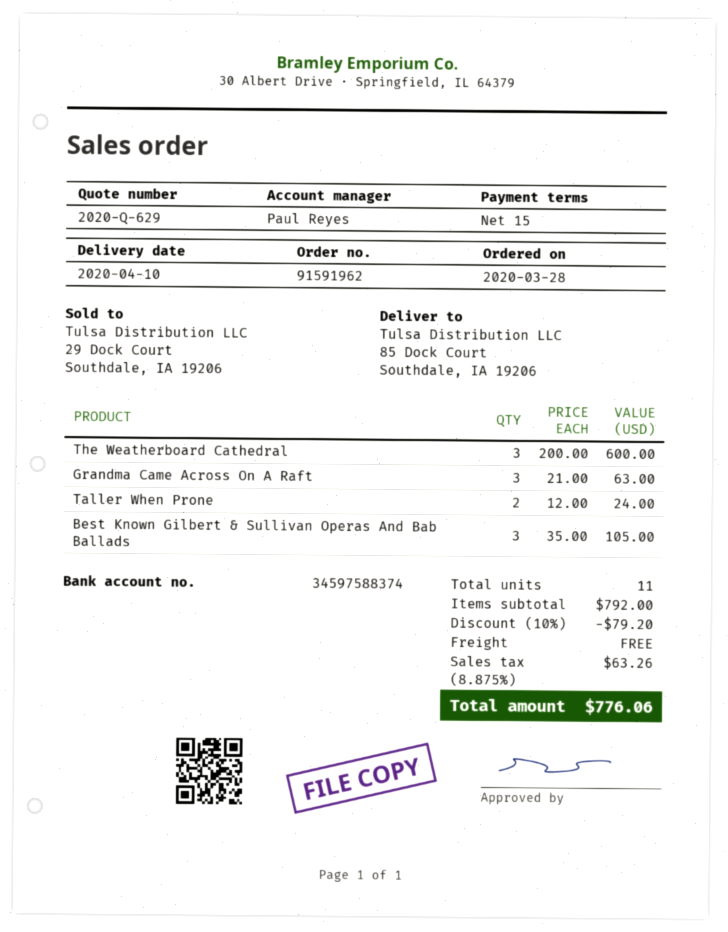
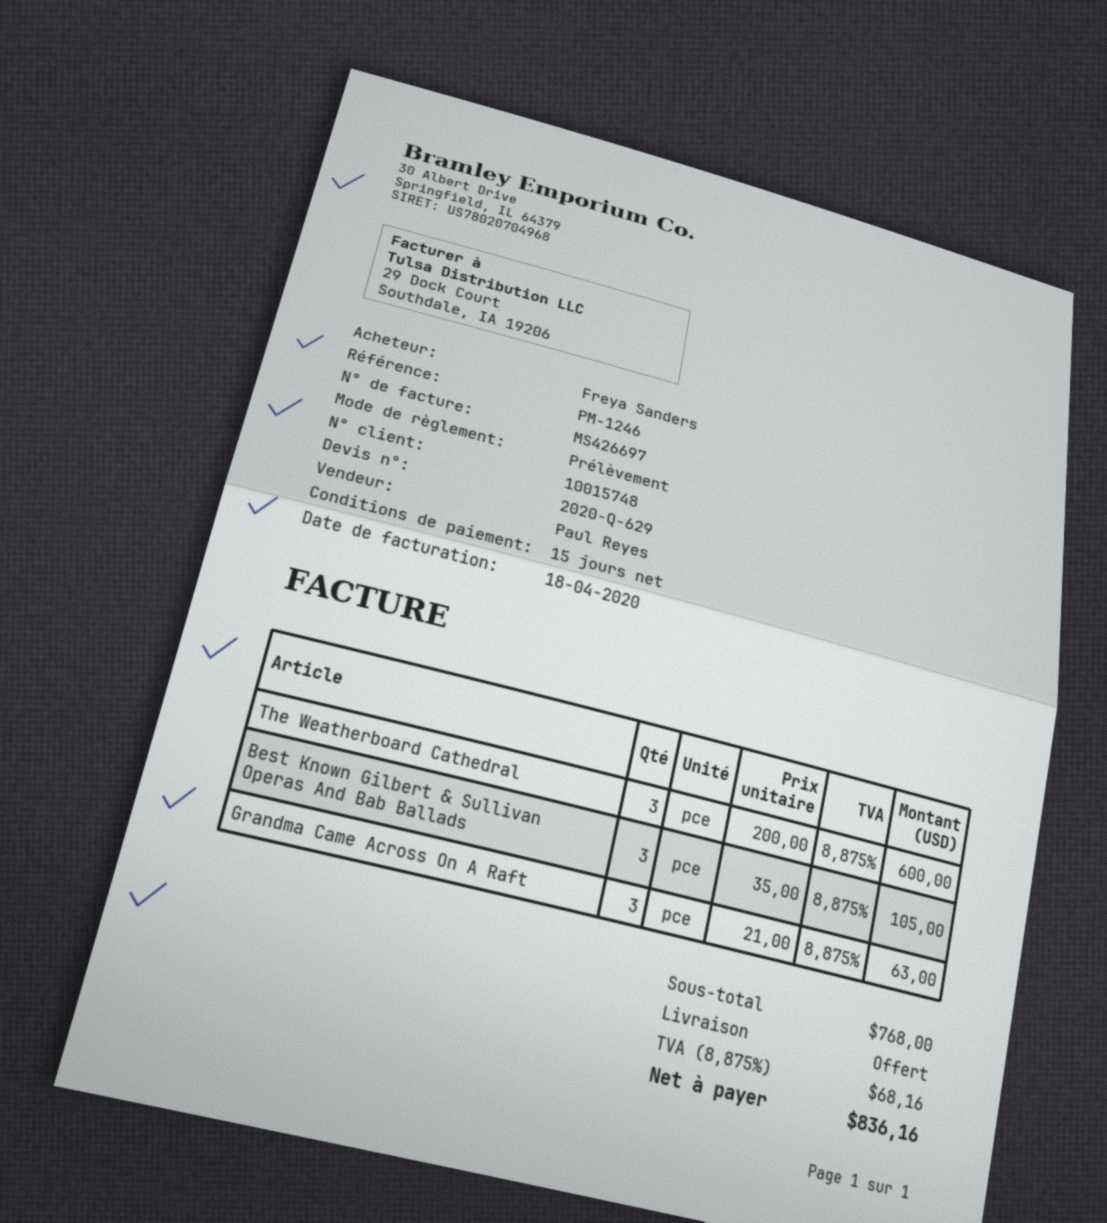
Taller When Prone: 2 x 12.00 = 24.00 -> none
subtotal: 792.00 -> 768.00
discount: 10% = 79.20 -> none
tax: 8.875% = 63.26 -> 8.875% = 68.16
total: 776.06 -> 836.16

